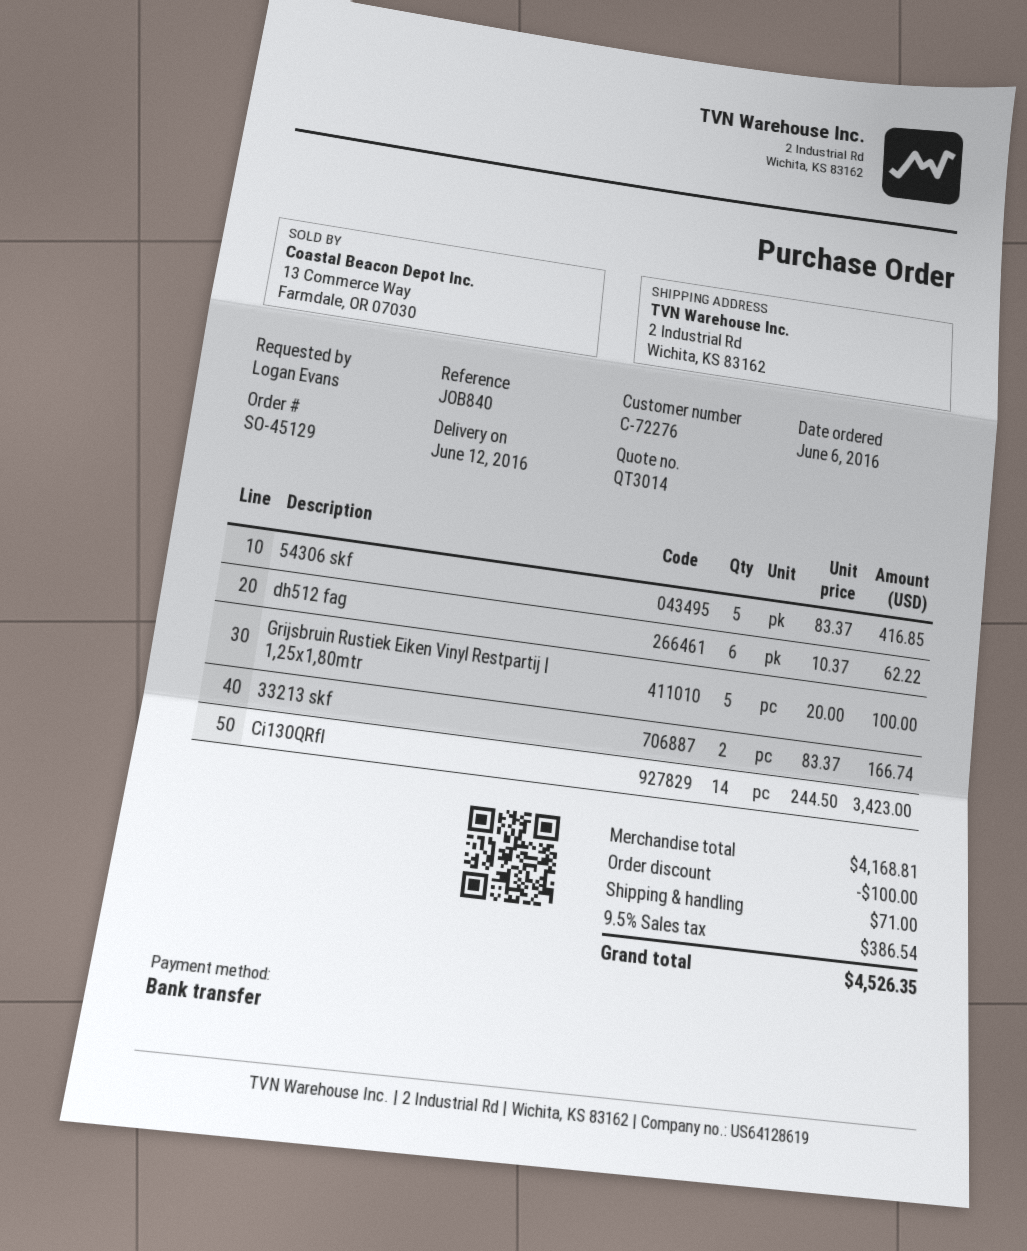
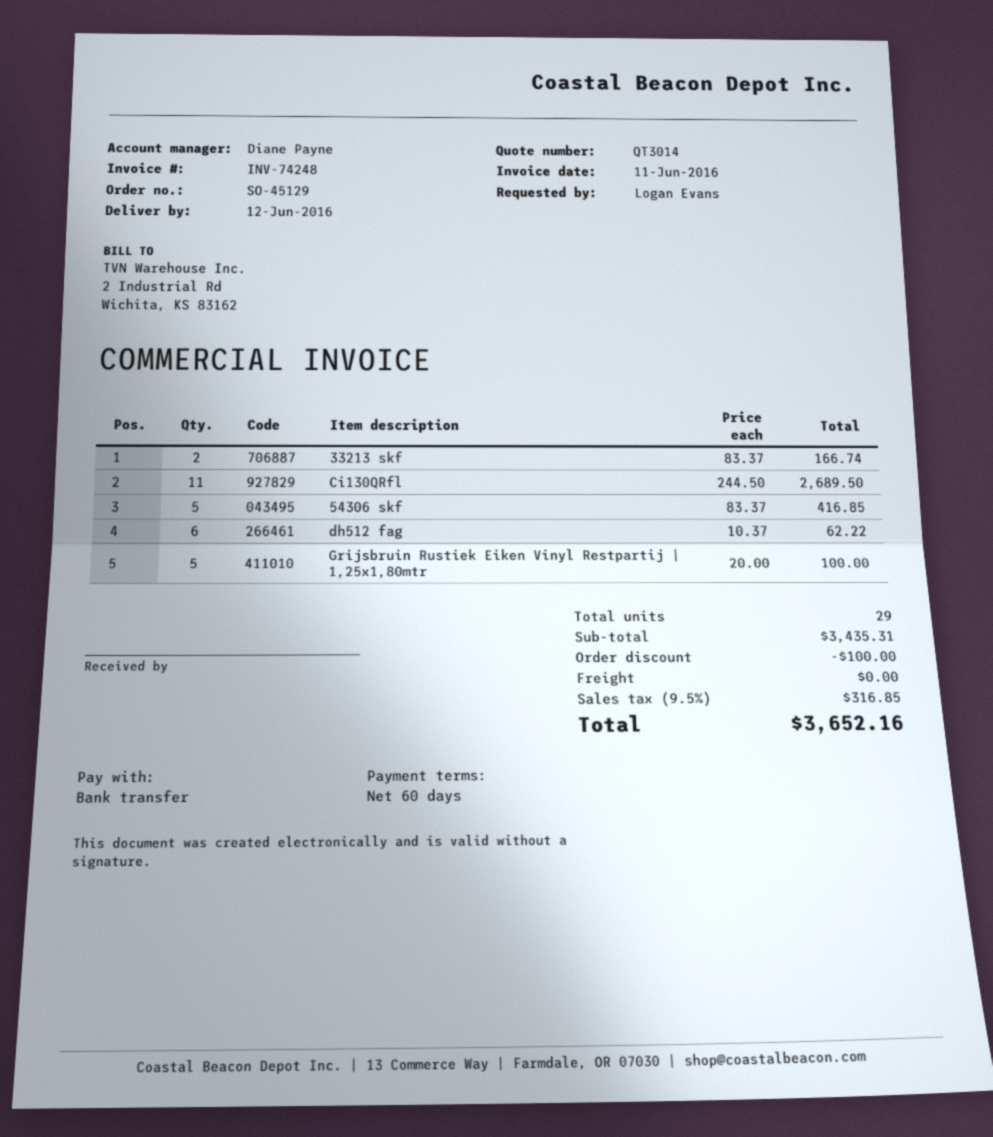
Ci130QRfl: 14 x 244.50 = 3423.00 -> 11 x 244.50 = 2689.50
subtotal: 4168.81 -> 3435.31
shipping: 71.00 -> 0.00
tax: 9.5% = 386.54 -> 9.5% = 316.85
total: 4526.35 -> 3652.16

